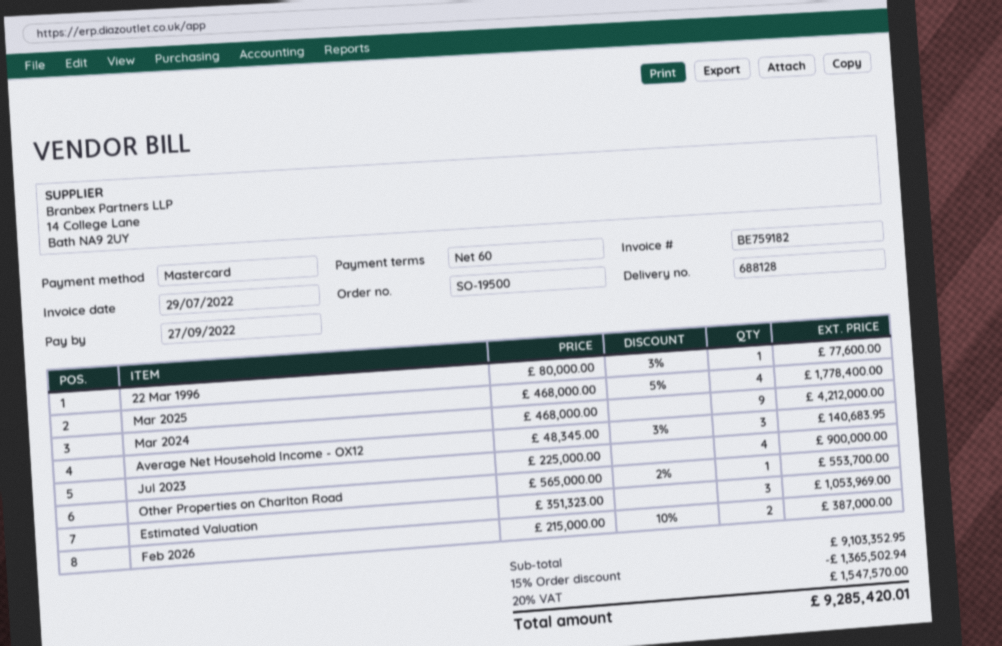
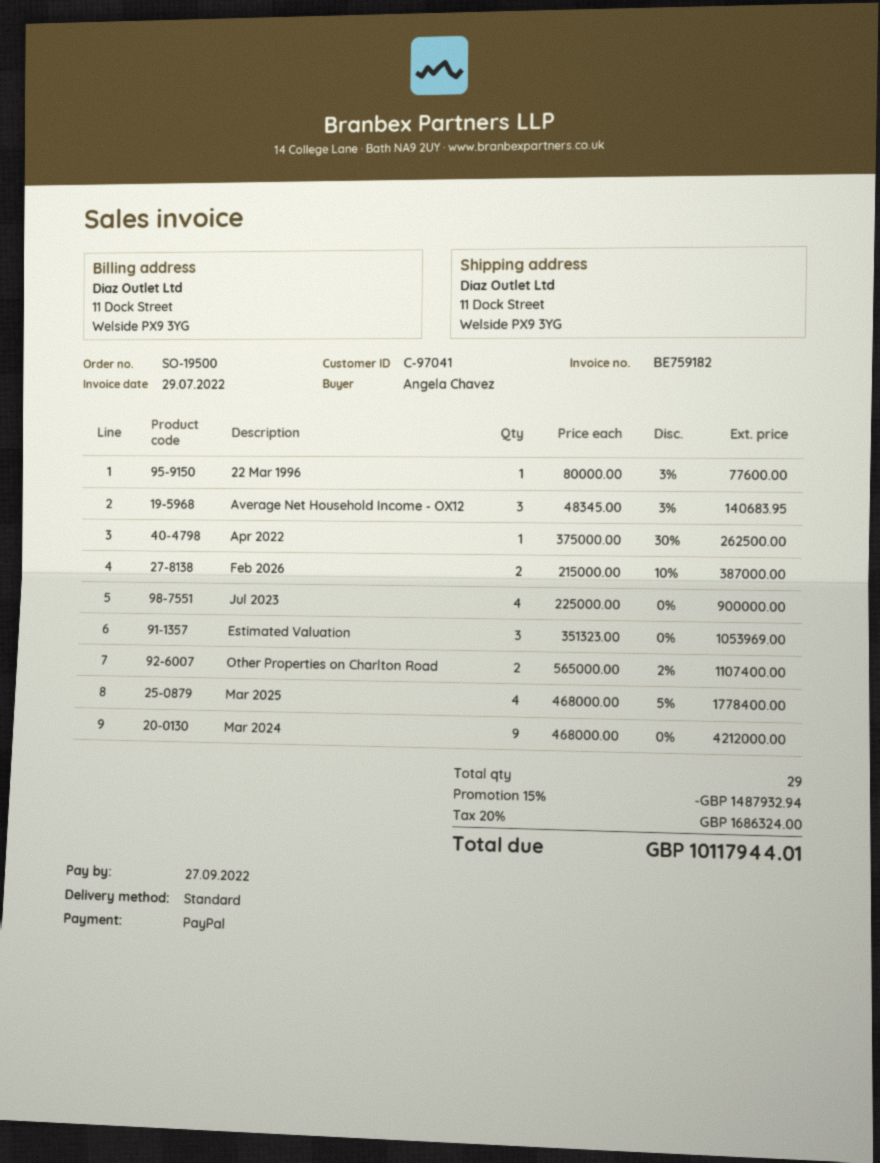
payment method: Mastercard -> PayPal
Other Properties on Charlton Road: 1 x 565000.00 - 2% = 553700.00 -> 2 x 565000.00 - 2% = 1107400.00
Apr 2022: none -> 1 x 375000.00 - 30% = 262500.00
discount: 15% = 1365502.94 -> 15% = 1487932.94
tax: 20% = 1547570.00 -> 20% = 1686324.00
total: 9285420.01 -> 10117944.01

